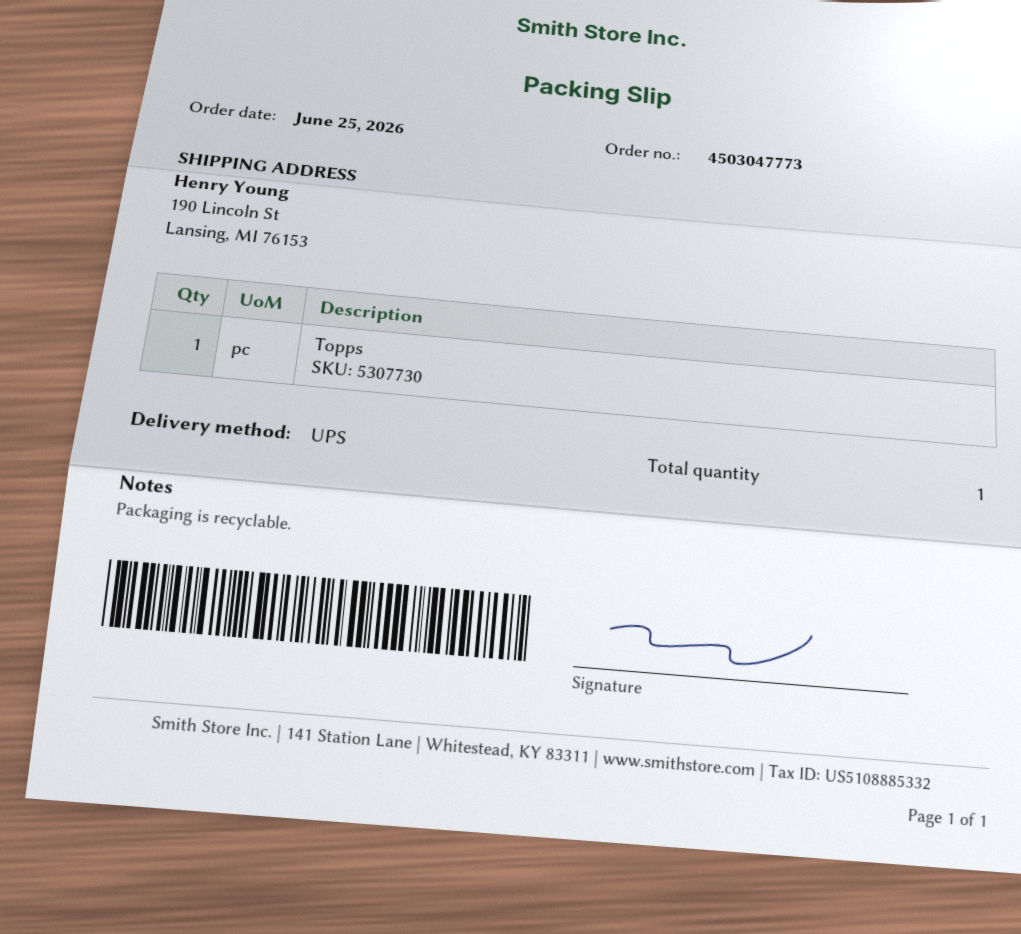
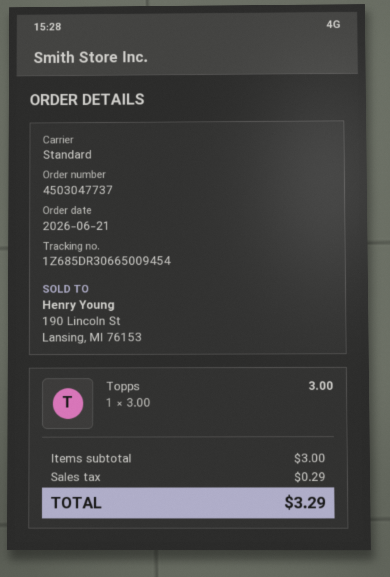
order number: 4503047773 -> 4503047737
order date: 2026-06-25 -> 2026-06-21
shipping method: UPS -> standard

